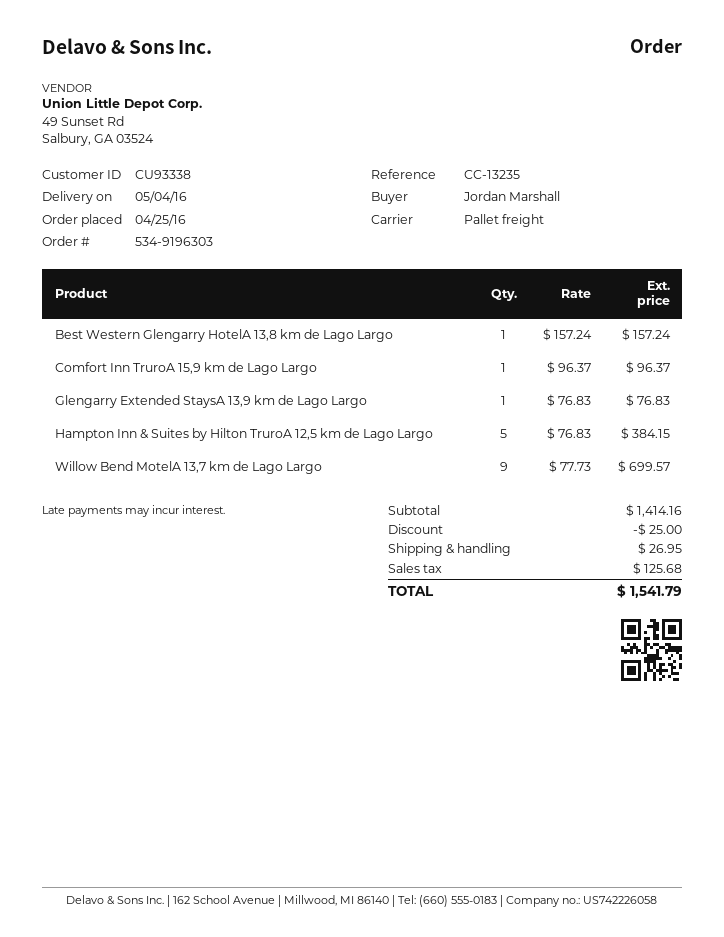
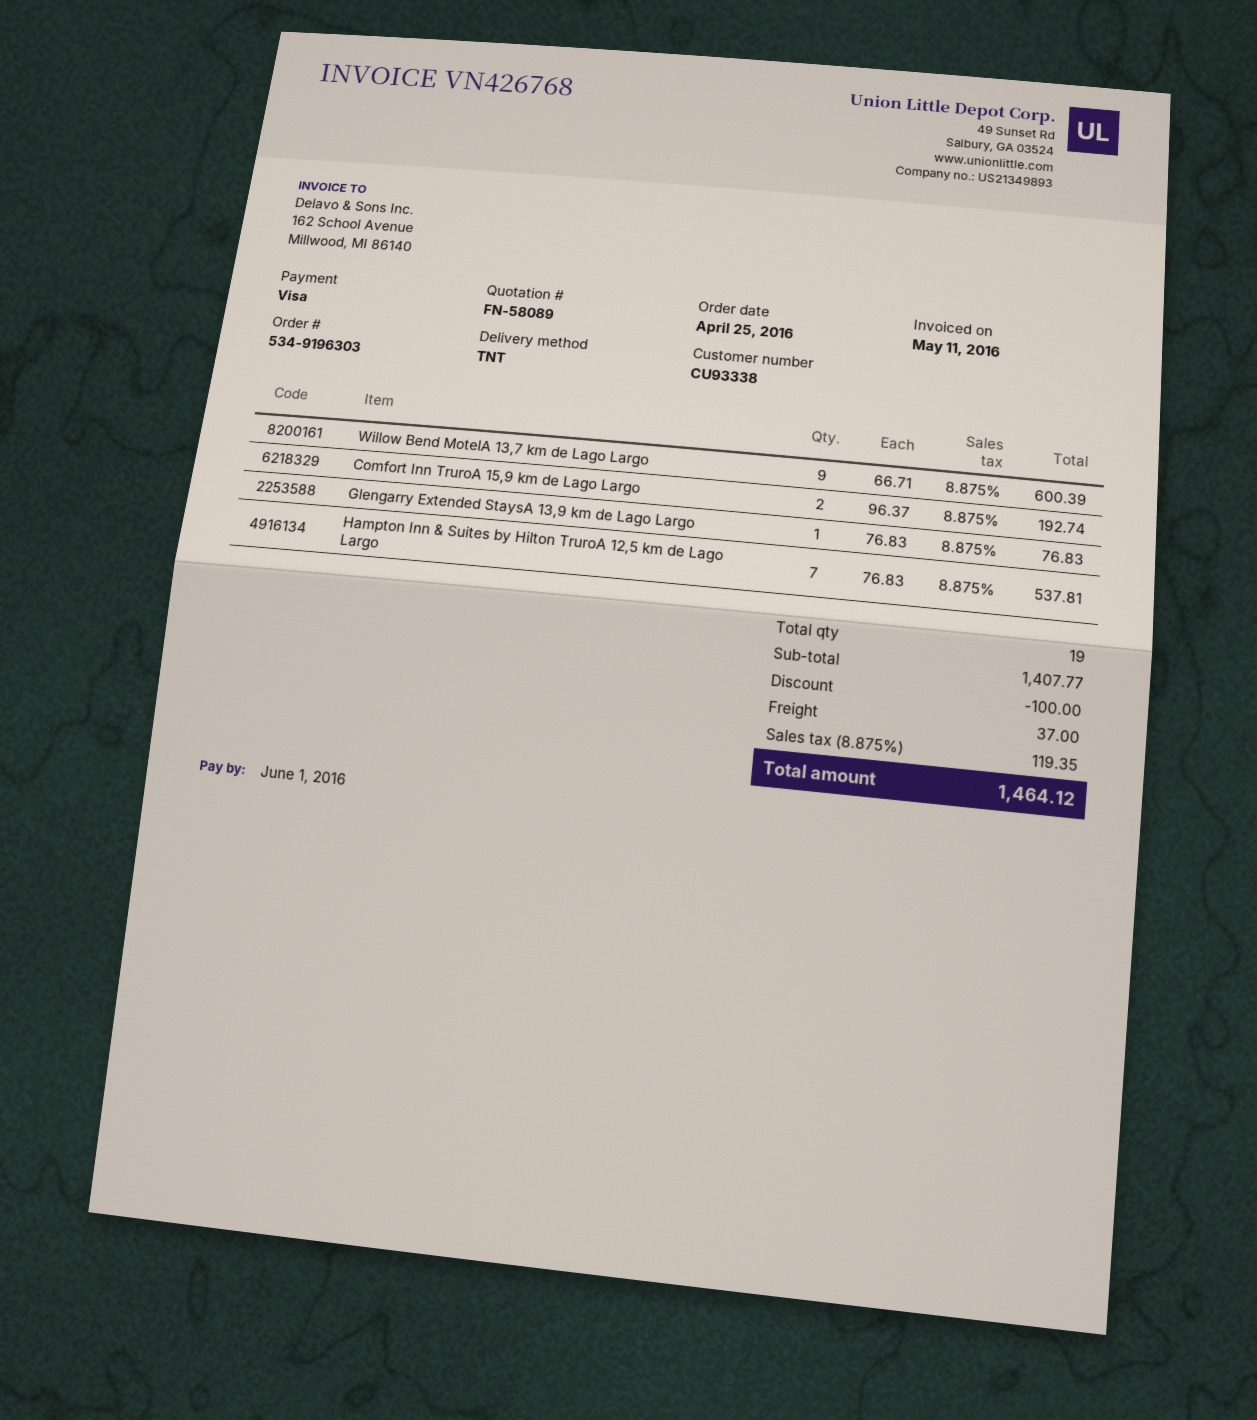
shipping method: pallet freight -> TNT
Best Western Glengarry HotelA 13,8 km de Lago Largo: 1 x 157.24 = 157.24 -> none
Comfort Inn TruroA 15,9 km de Lago Largo: 1 x 96.37 = 96.37 -> 2 x 96.37 = 192.74
Hampton Inn & Suites by Hilton TruroA 12,5 km de Lago Largo: 5 x 76.83 = 384.15 -> 7 x 76.83 = 537.81
Willow Bend MotelA 13,7 km de Lago Largo: 9 x 77.73 = 699.57 -> 9 x 66.71 = 600.39
subtotal: 1414.16 -> 1407.77
discount: 25.00 -> 100.00
shipping: 26.95 -> 37.00
tax: 125.68 -> 119.35
total: 1541.79 -> 1464.12

